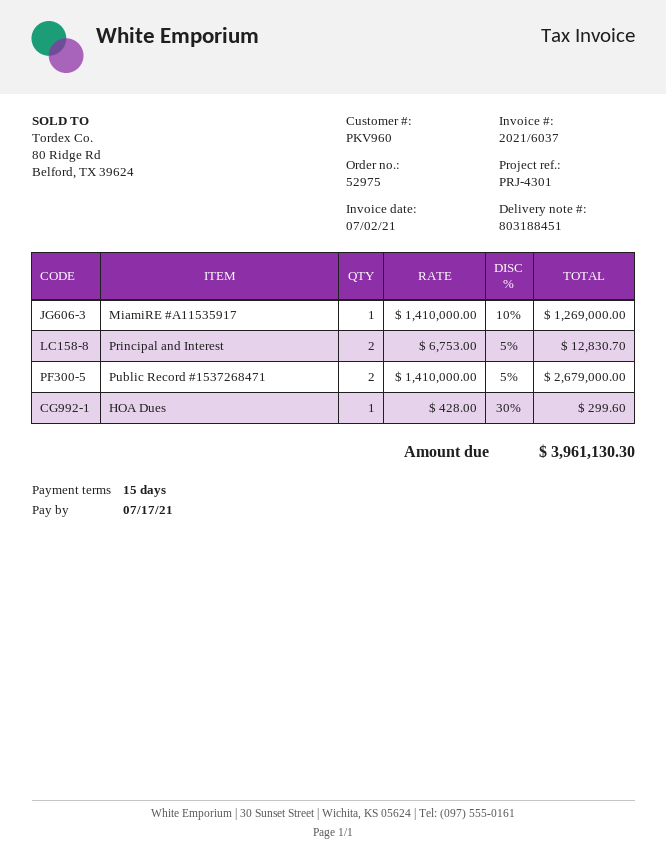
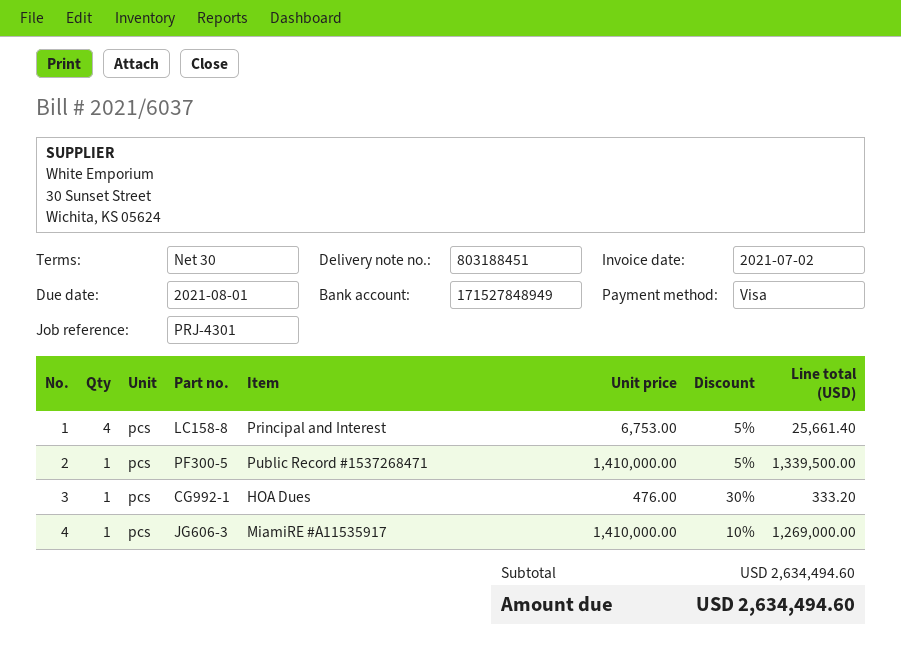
payment terms: 15 days -> 30 days
due date: 2021-07-17 -> 2021-08-01
Principal and Interest: 2 x 6753.00 - 5% = 12830.70 -> 4 x 6753.00 - 5% = 25661.40
Public Record #1537268471: 2 x 1410000.00 - 5% = 2679000.00 -> 1 x 1410000.00 - 5% = 1339500.00
HOA Dues: 1 x 428.00 - 30% = 299.60 -> 1 x 476.00 - 30% = 333.20
total: 3961130.30 -> 2634494.60

